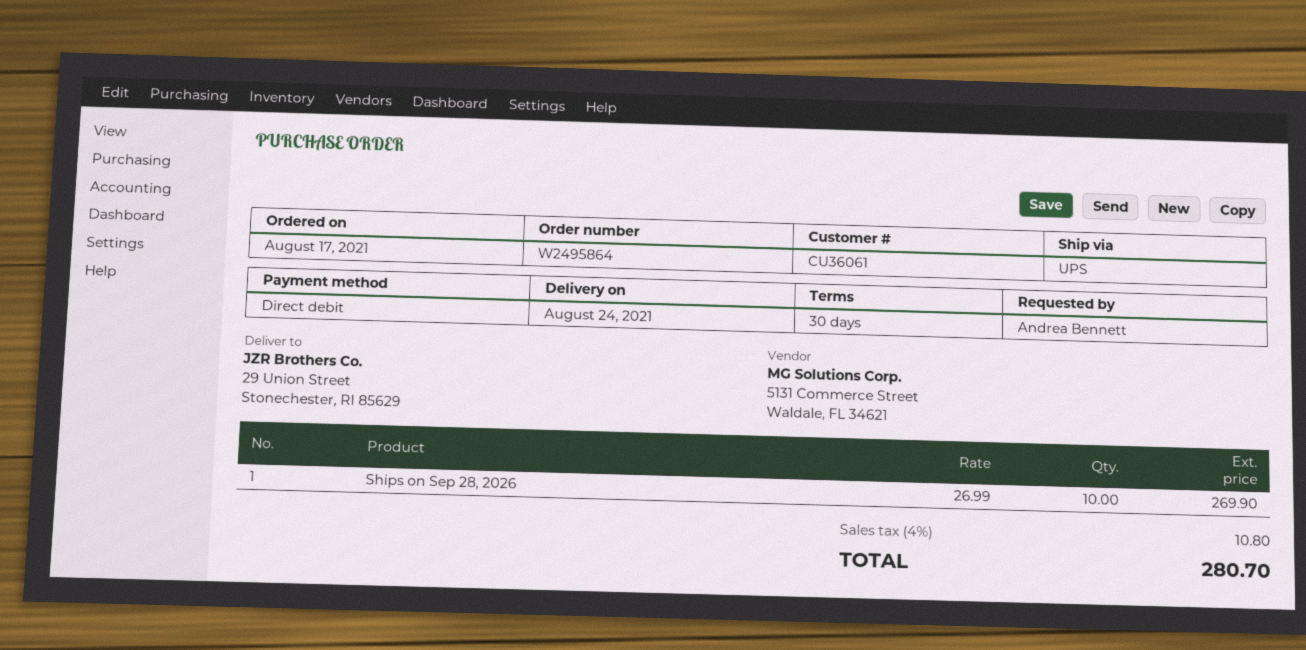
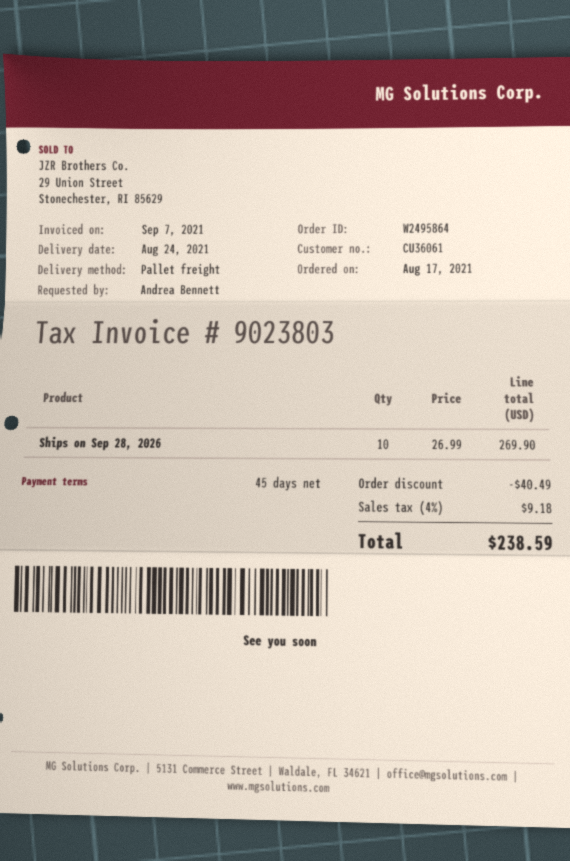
payment terms: 30 days -> 45 days
shipping method: UPS -> pallet freight
discount: none -> 40.49
tax: 4% = 10.80 -> 4% = 9.18
total: 280.70 -> 238.59

